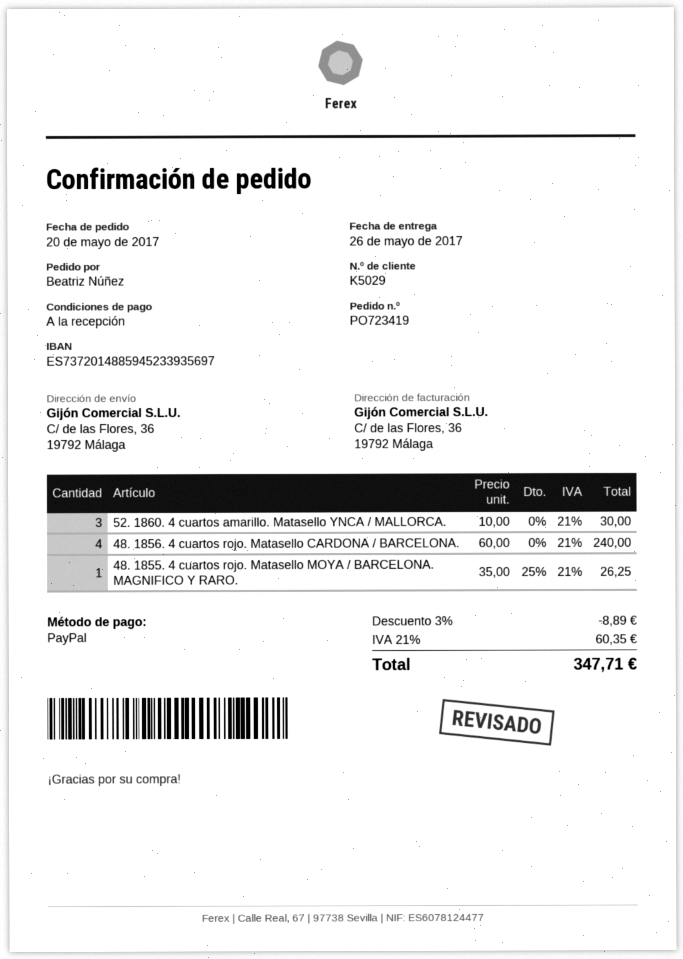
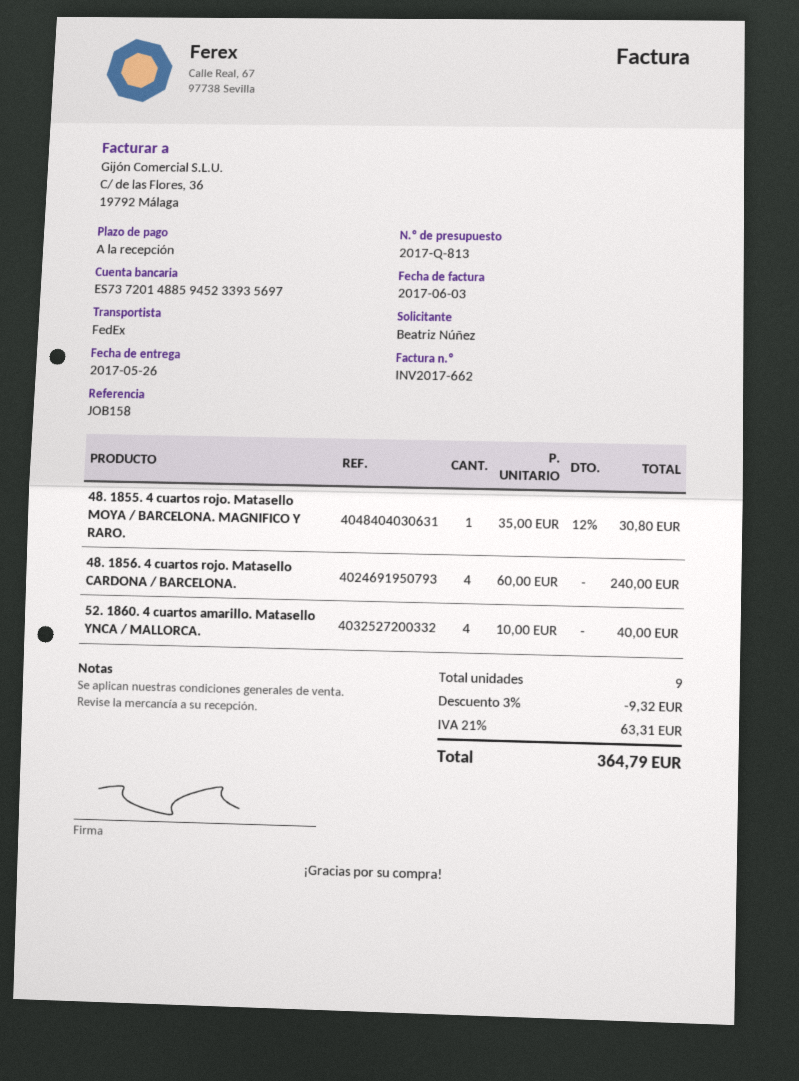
52. 1860. 4 cuartos amarillo. Matasello YNCA / MALLORCA.: 3 x 10.00 = 30.00 -> 4 x 10.00 = 40.00
48. 1855. 4 cuartos rojo. Matasello MOYA / BARCELONA. MAGNIFICO Y RARO.: 1 x 35.00 - 25% = 26.25 -> 1 x 35.00 - 12% = 30.80
discount: 3% = 8.89 -> 3% = 9.32
tax: 21% = 60.35 -> 21% = 63.31
total: 347.71 -> 364.79

